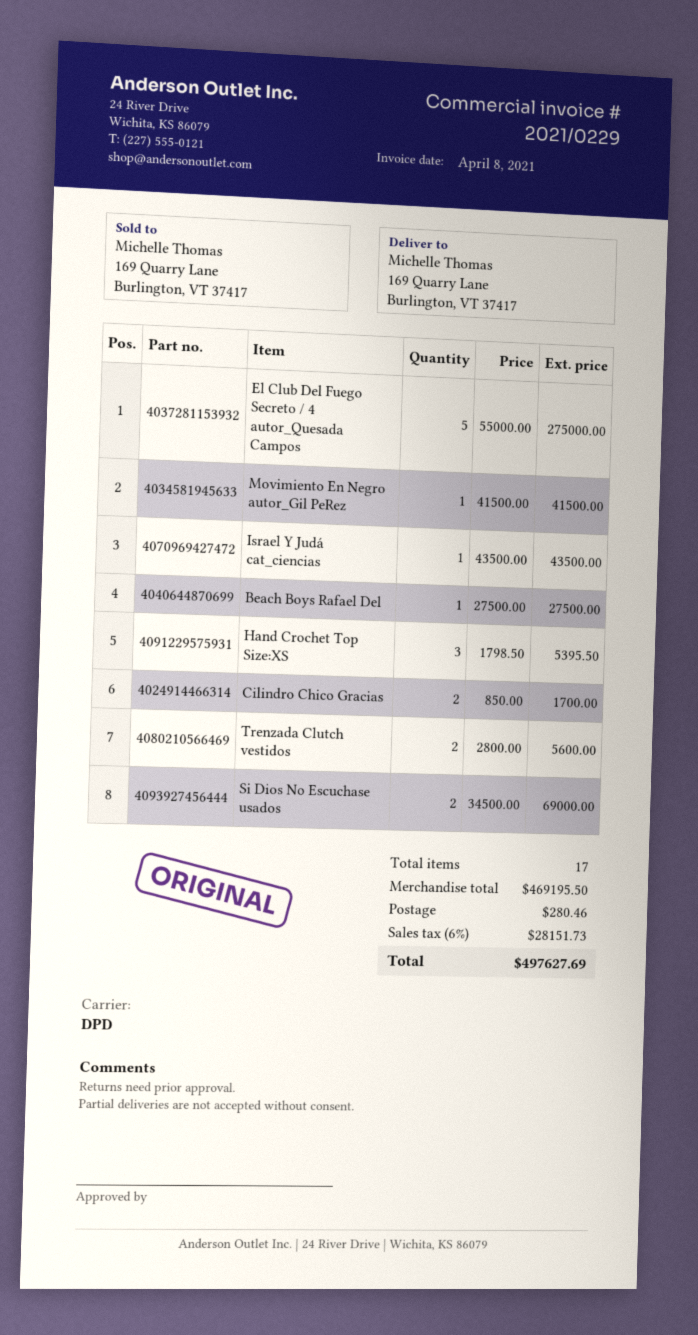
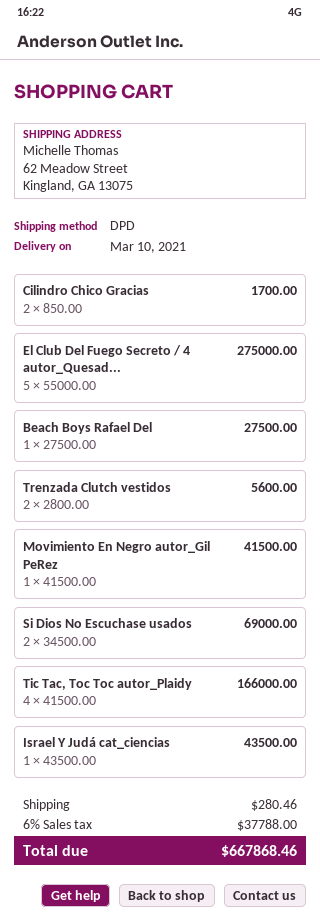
ship to: 169 Quarry Lane, Burlington, VT 37417 -> 62 Meadow Street, Kingland, GA 13075
Hand Crochet Top Size:XS: 3 x 1798.50 = 5395.50 -> none
Tic Tac, Toc Toc autor_Plaidy: none -> 4 x 41500.00 = 166000.00
tax: 6% = 28151.73 -> 6% = 37788.00
total: 497627.69 -> 667868.46

